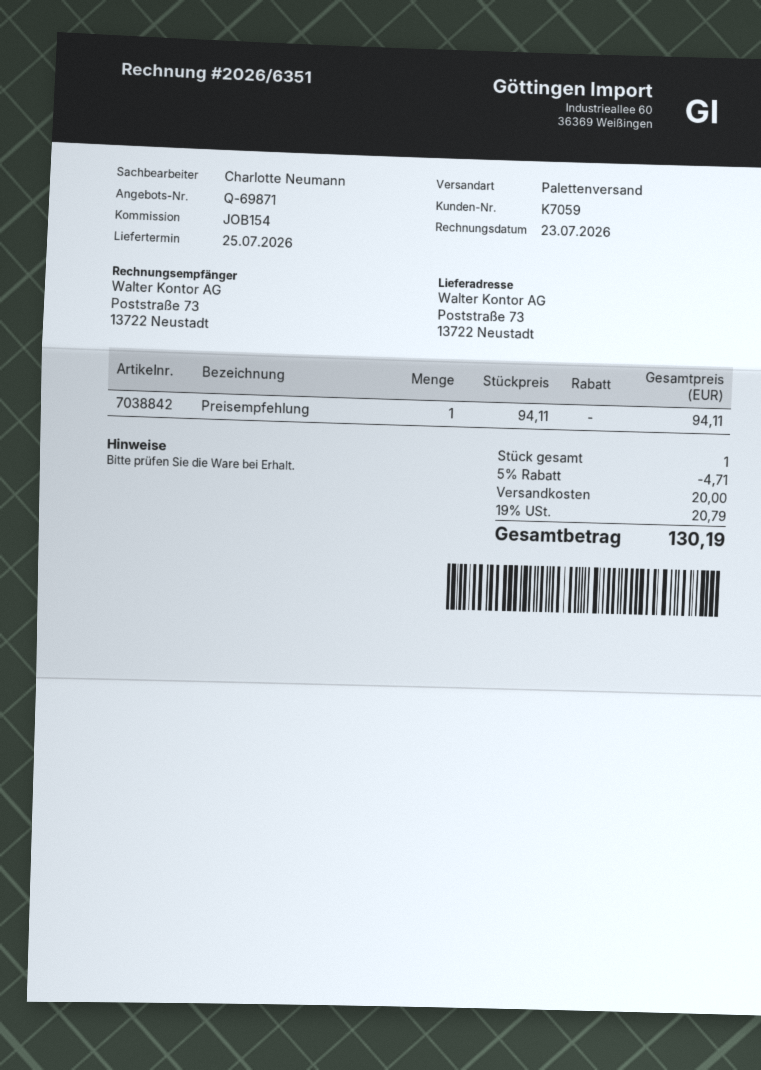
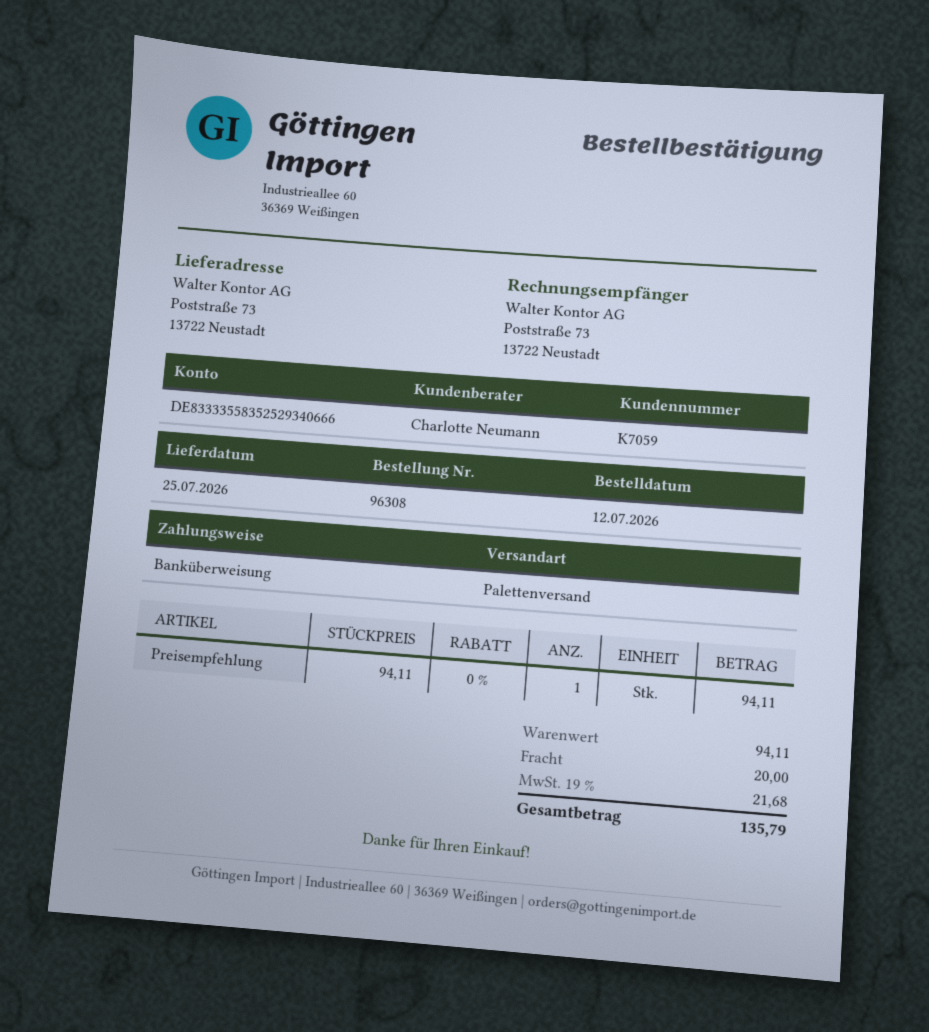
discount: 5% = 4.71 -> none
tax: 19% = 20.79 -> 19% = 21.68
total: 130.19 -> 135.79

